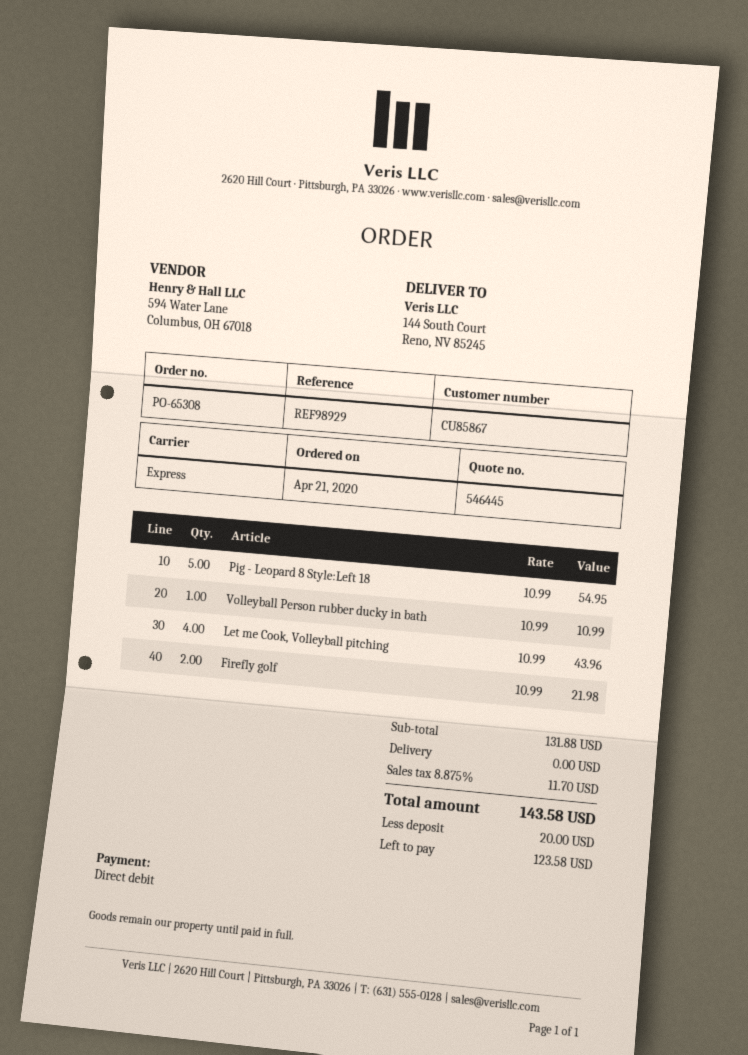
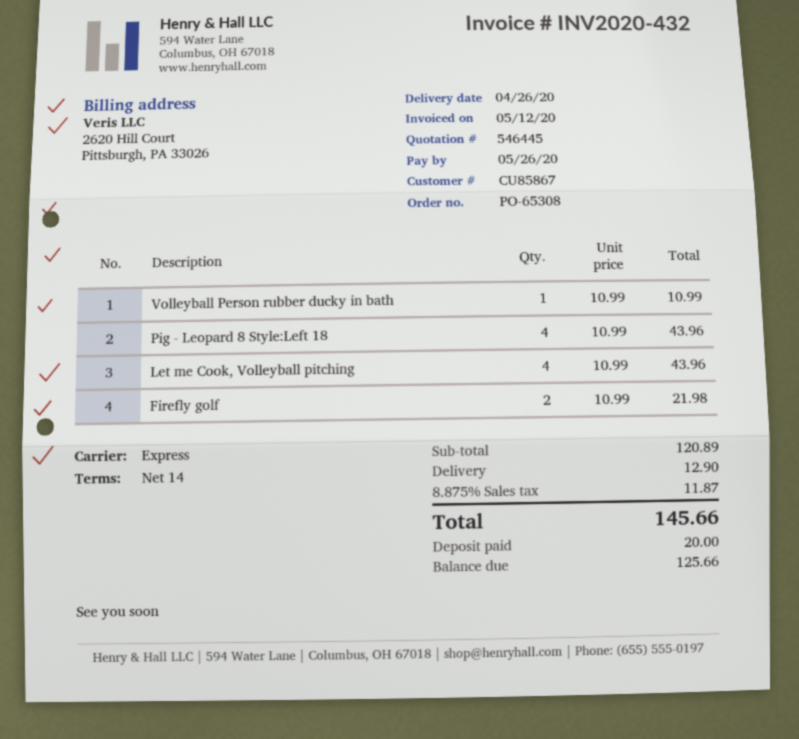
Pig - Leopard 8 Style:Left 18: 5 x 10.99 = 54.95 -> 4 x 10.99 = 43.96
subtotal: 131.88 -> 120.89
shipping: 0.00 -> 12.90
tax: 8.875% = 11.70 -> 8.875% = 11.87
total: 143.58 -> 145.66
balance: 123.58 -> 125.66

